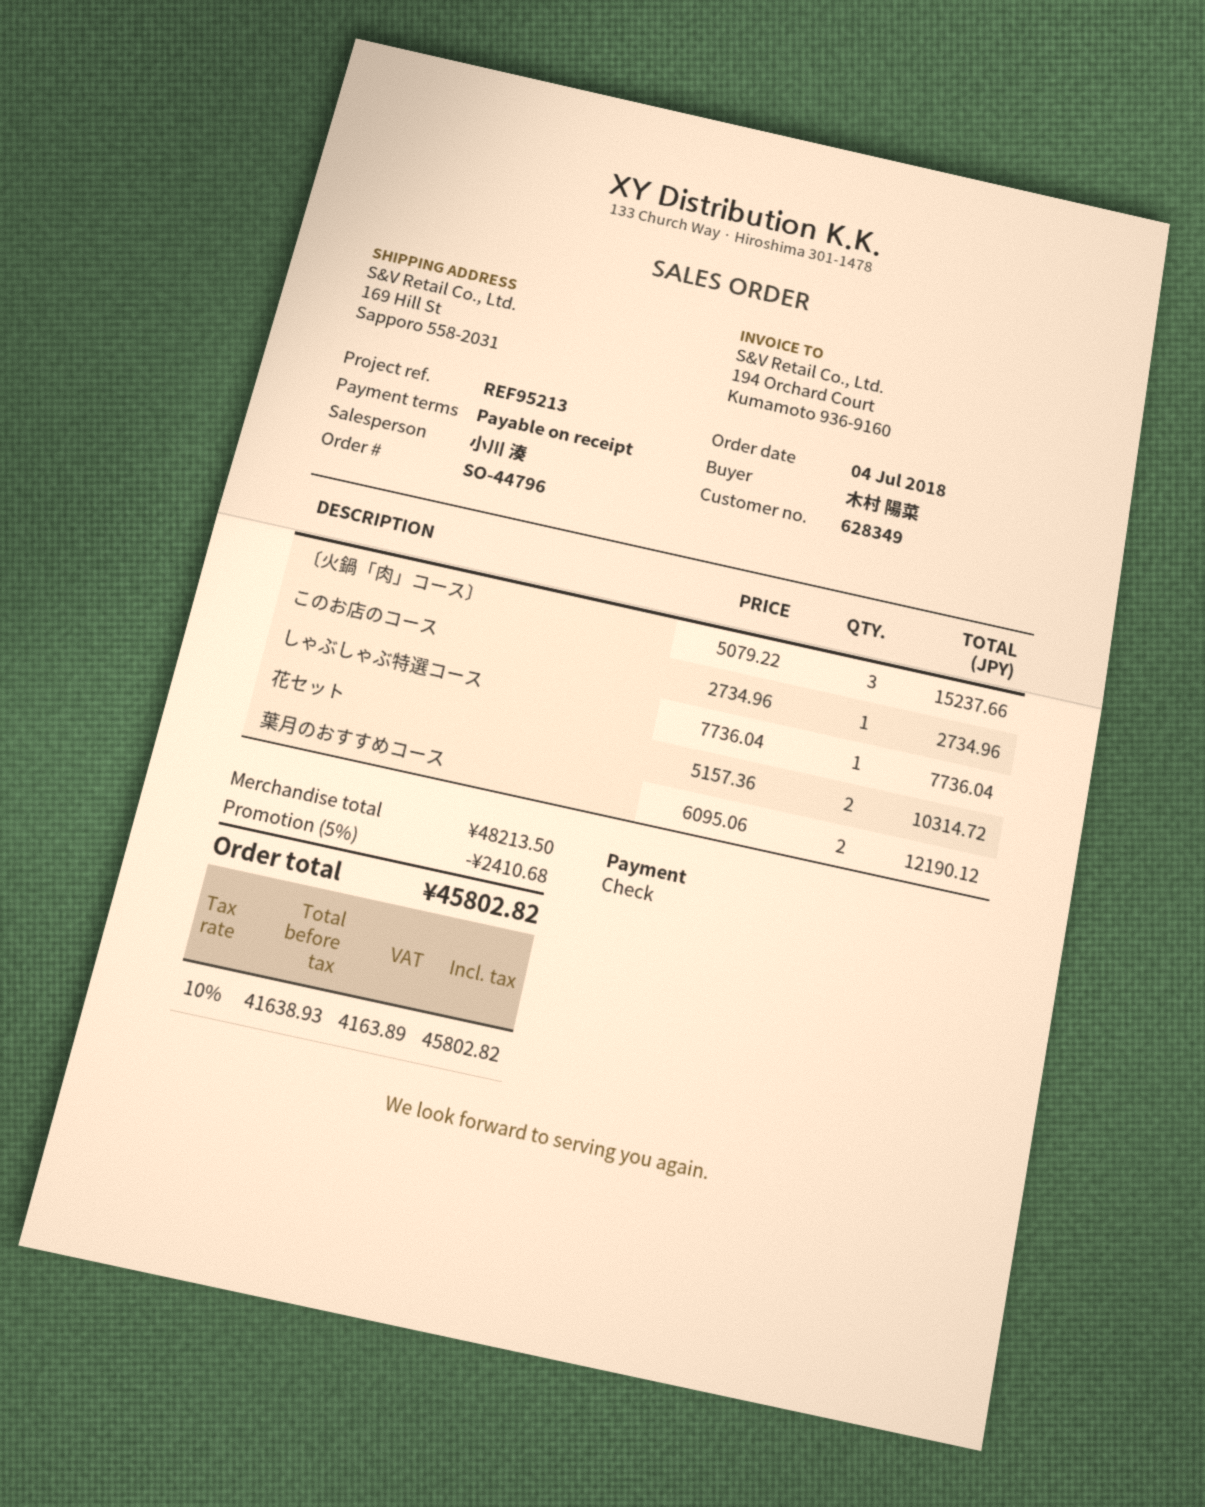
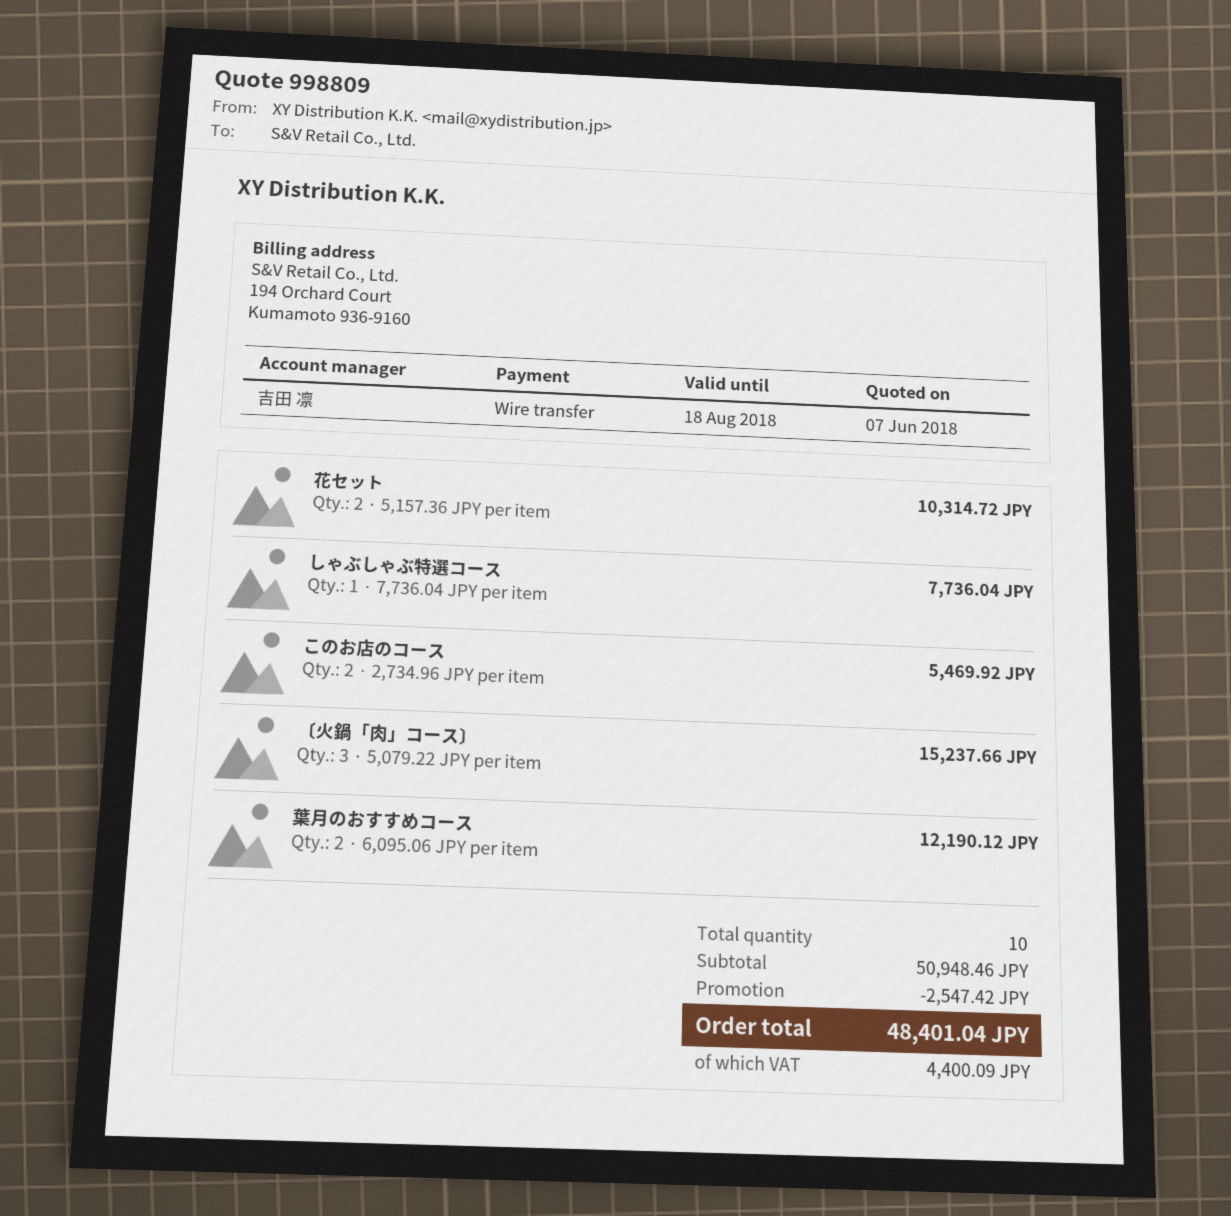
sales rep: 小川 湊 -> 吉田 凛
payment method: cheque -> bank transfer
このお店のコース: 1 x 2734.96 = 2734.96 -> 2 x 2734.96 = 5469.92
subtotal: 48213.50 -> 50948.46
discount: 2410.68 -> 2547.42
tax: 4163.89 -> 4400.09
total: 45802.82 -> 48401.04

